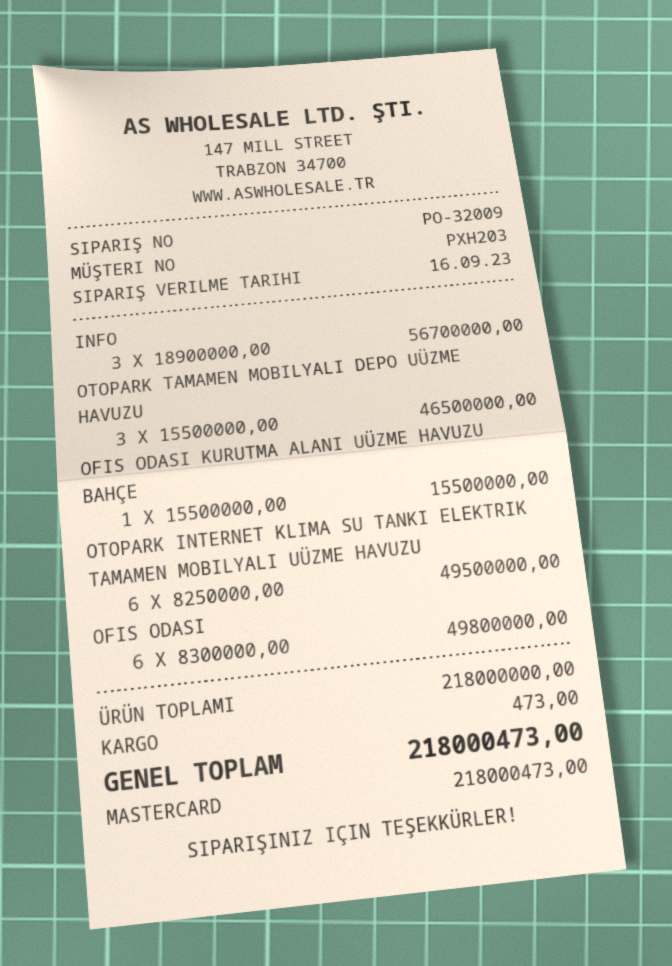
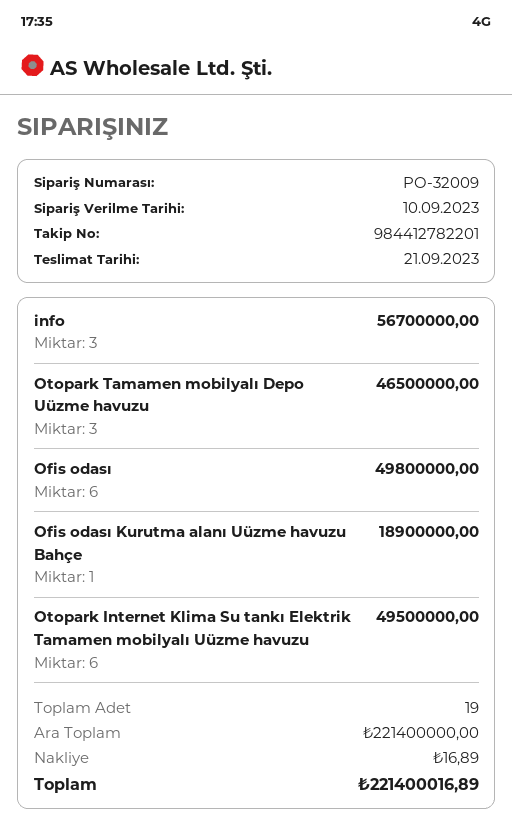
order date: 2023-09-16 -> 2023-09-10
OFIS ODASI KURUTMA ALANI UÜZME HAVUZU BAHÇE: 1 for 15500000.00 -> 1 for 18900000.00
subtotal: 218000000.00 -> 221400000.00
shipping: 473.00 -> 16.89
total: 218000473.00 -> 221400016.89

